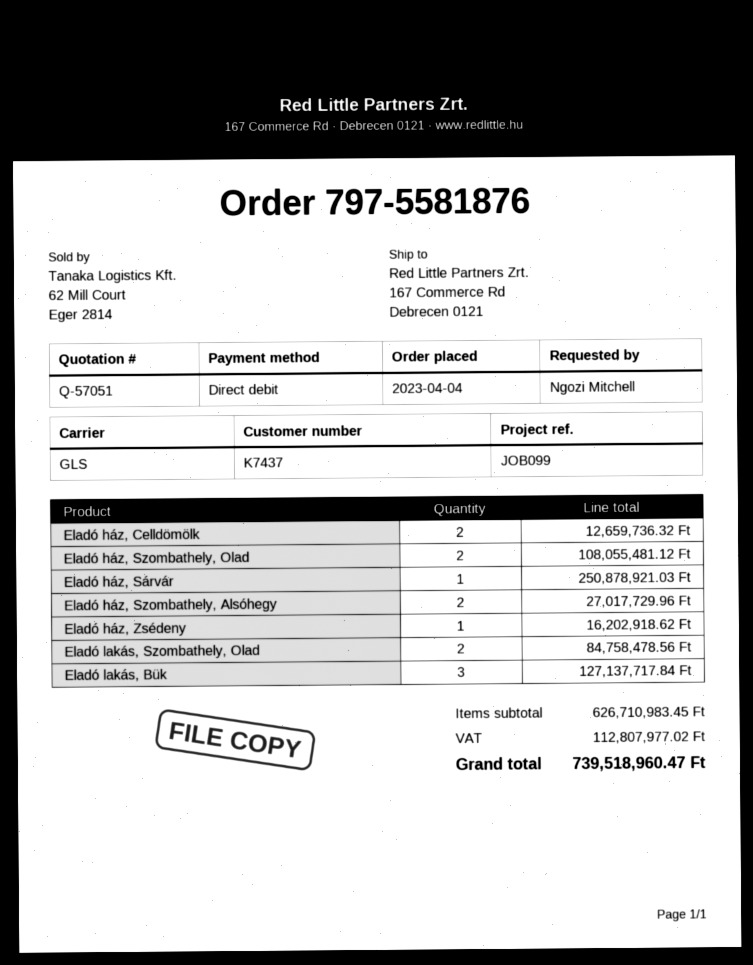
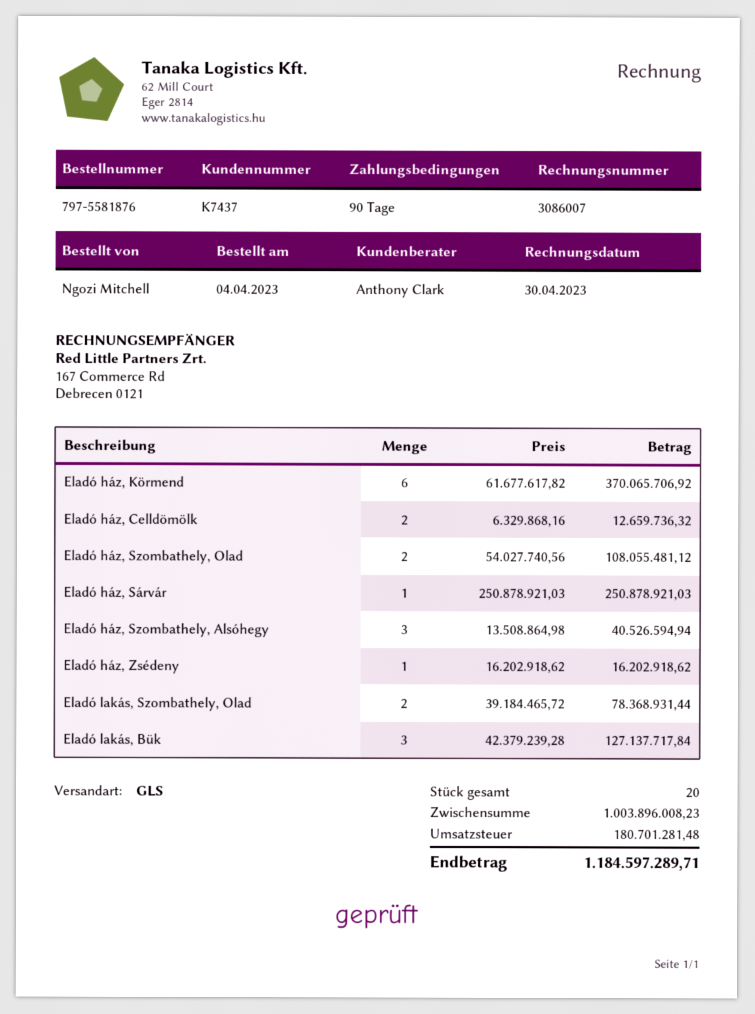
Eladó ház, Szombathely, Alsóhegy: 2 for 27017729.96 -> 3 for 40526594.94
Eladó lakás, Szombathely, Olad: 2 for 84758478.56 -> 2 for 78368931.44
Eladó ház, Körmend: none -> 6 for 370065706.92
subtotal: 626710983.45 -> 1003896008.23
tax: 112807977.02 -> 180701281.48
total: 739518960.47 -> 1184597289.71

